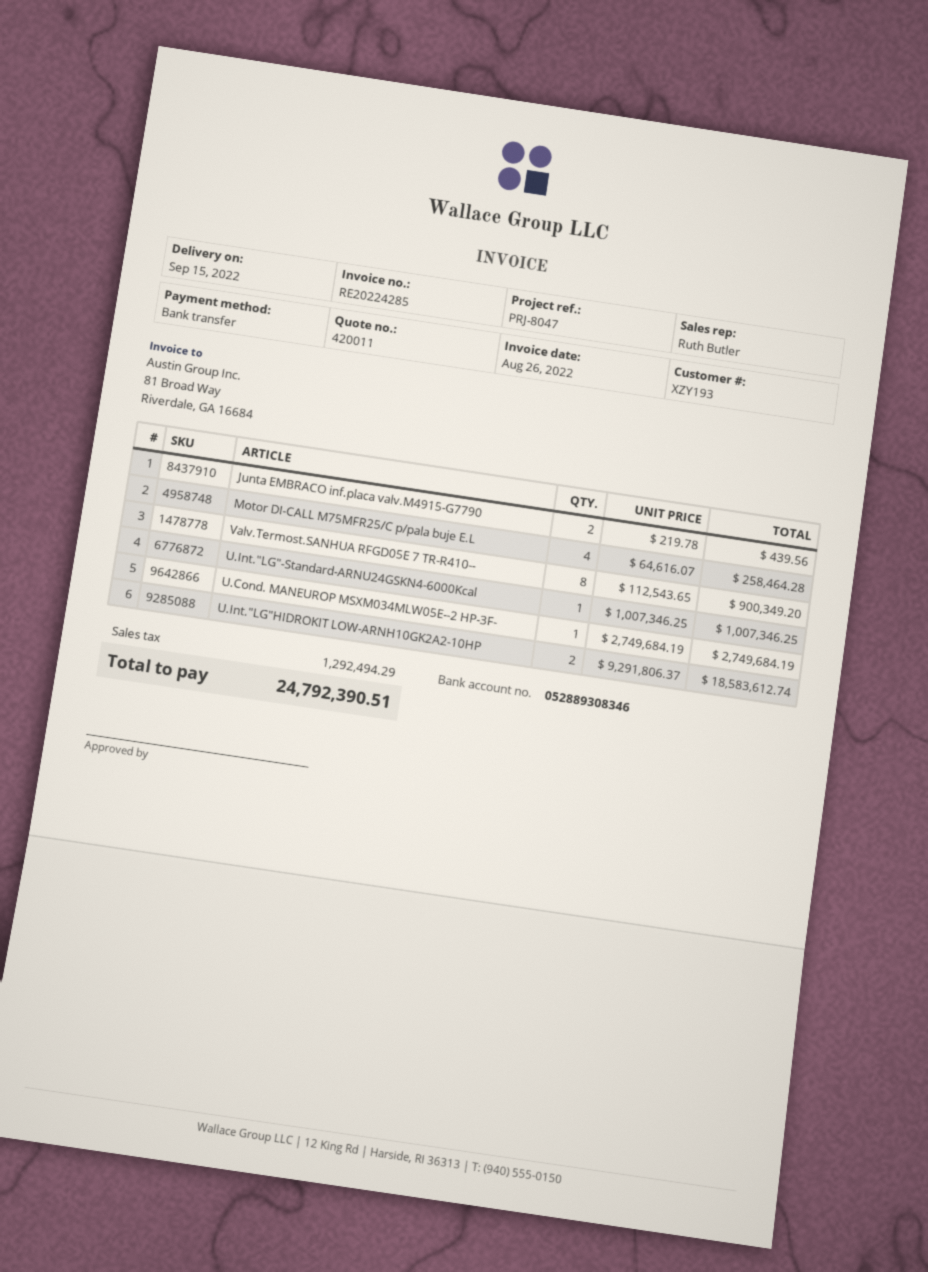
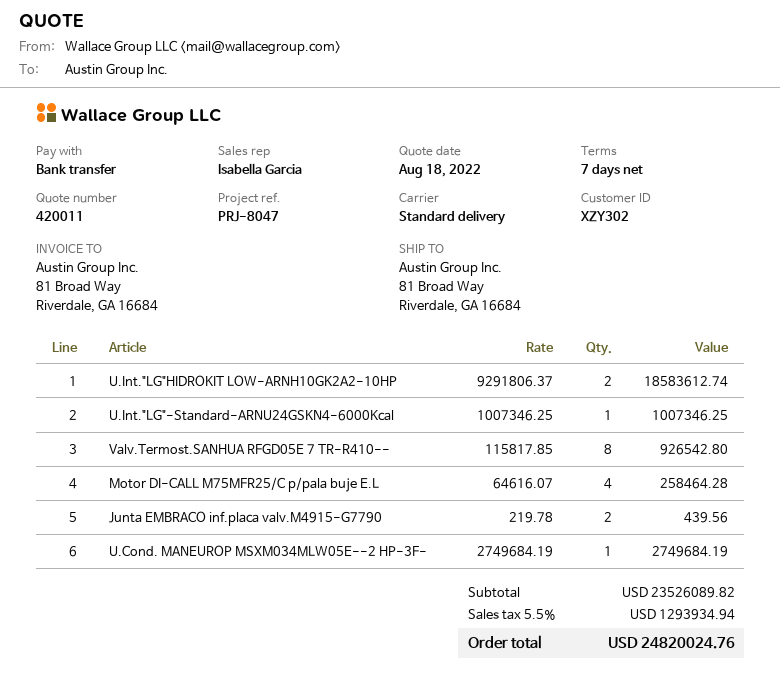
customer number: XZY193 -> XZY302
sales rep: Ruth Butler -> Isabella Garcia
Valv.Termost.SANHUA RFGD05E 7 TR-R410--: 8 x 112543.65 = 900349.20 -> 8 x 115817.85 = 926542.80
tax: 1292494.29 -> 1293934.94
total: 24792390.51 -> 24820024.76

